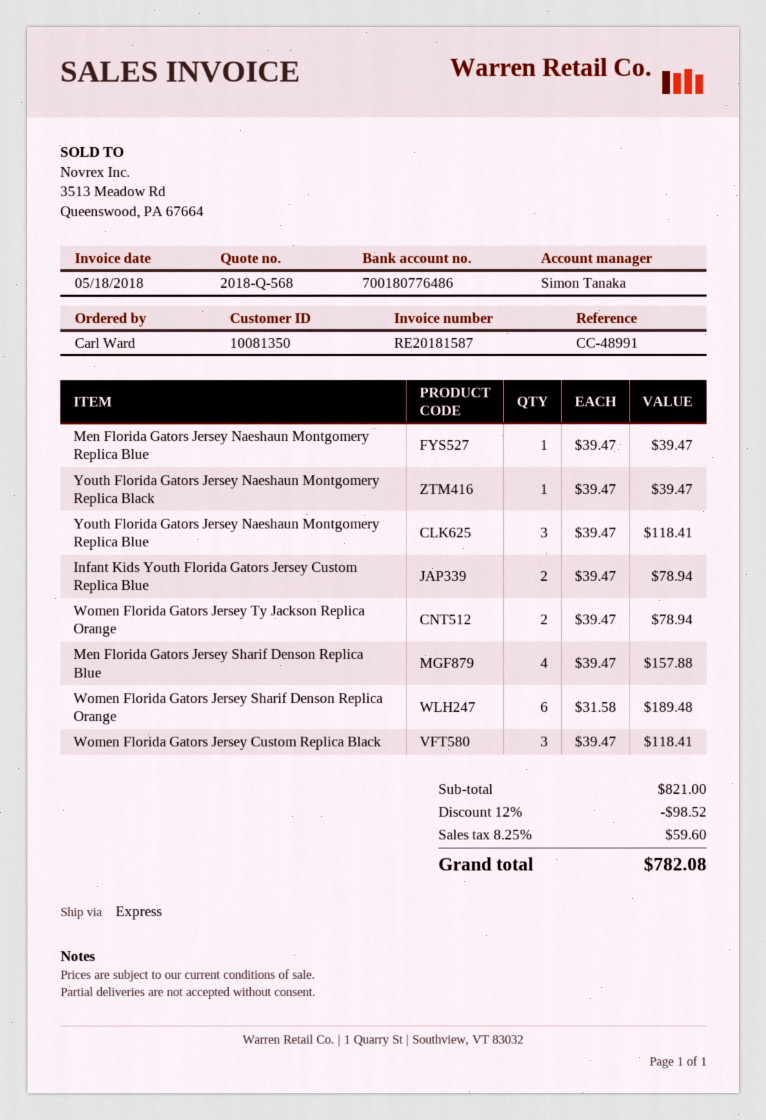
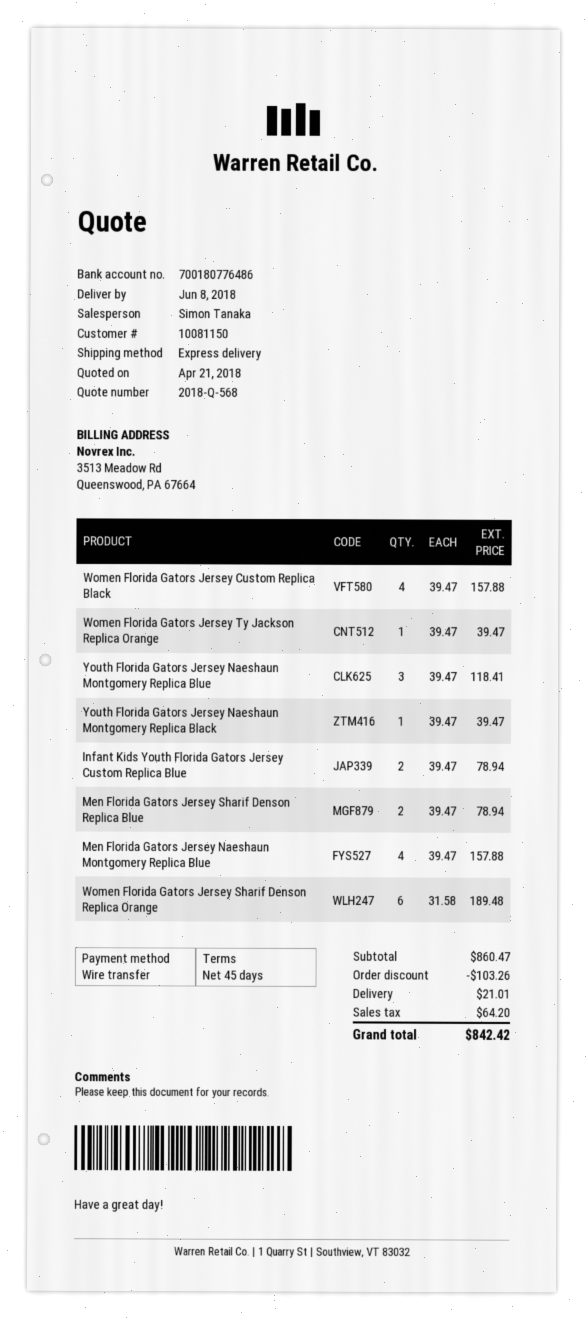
customer number: 10081350 -> 10081150
Men Florida Gators Jersey Naeshaun Montgomery Replica Blue: 1 x 39.47 = 39.47 -> 4 x 39.47 = 157.88
Women Florida Gators Jersey Ty Jackson Replica Orange: 2 x 39.47 = 78.94 -> 1 x 39.47 = 39.47
Men Florida Gators Jersey Sharif Denson Replica Blue: 4 x 39.47 = 157.88 -> 2 x 39.47 = 78.94
Women Florida Gators Jersey Custom Replica Black: 3 x 39.47 = 118.41 -> 4 x 39.47 = 157.88
subtotal: 821.00 -> 860.47
discount: 98.52 -> 103.26
shipping: none -> 21.01
tax: 59.60 -> 64.20
total: 782.08 -> 842.42

